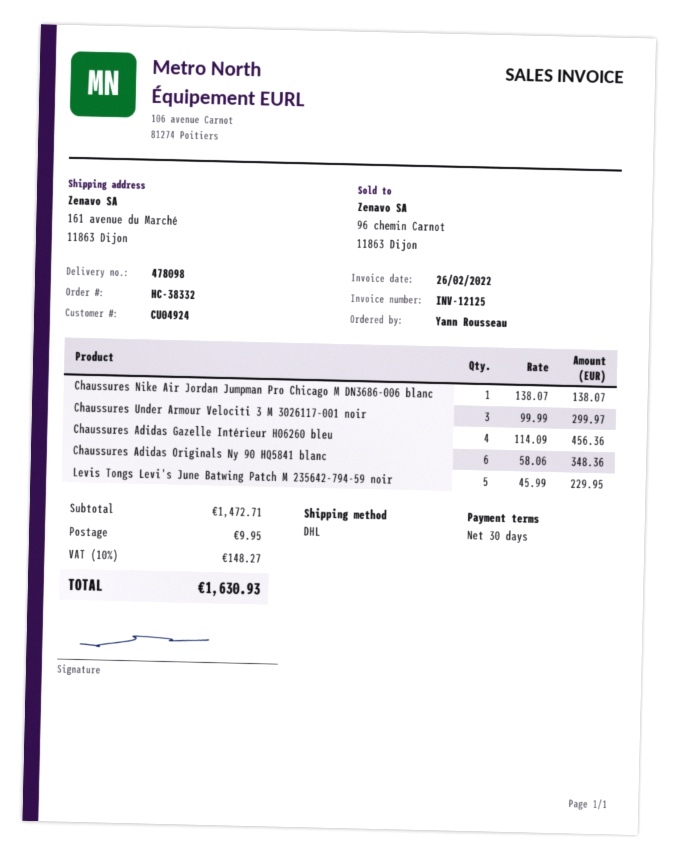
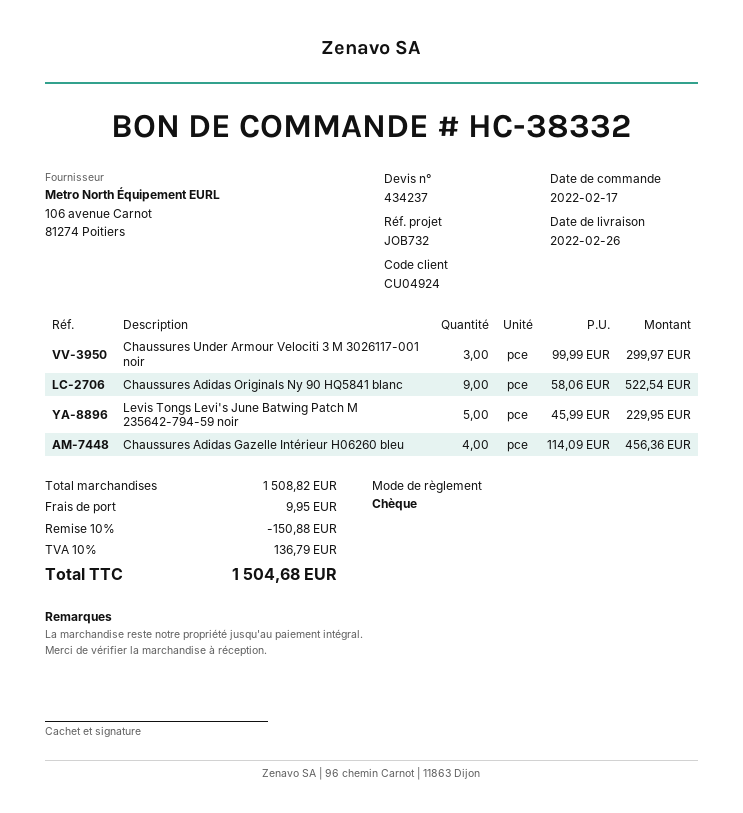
Chaussures Nike Air Jordan Jumpman Pro Chicago M DN3686-006 blanc: 1 x 138.07 = 138.07 -> none
Chaussures Adidas Originals Ny 90 HQ5841 blanc: 6 x 58.06 = 348.36 -> 9 x 58.06 = 522.54
subtotal: 1472.71 -> 1508.82
discount: none -> 10% = 150.88
tax: 10% = 148.27 -> 10% = 136.79
total: 1630.93 -> 1504.68

